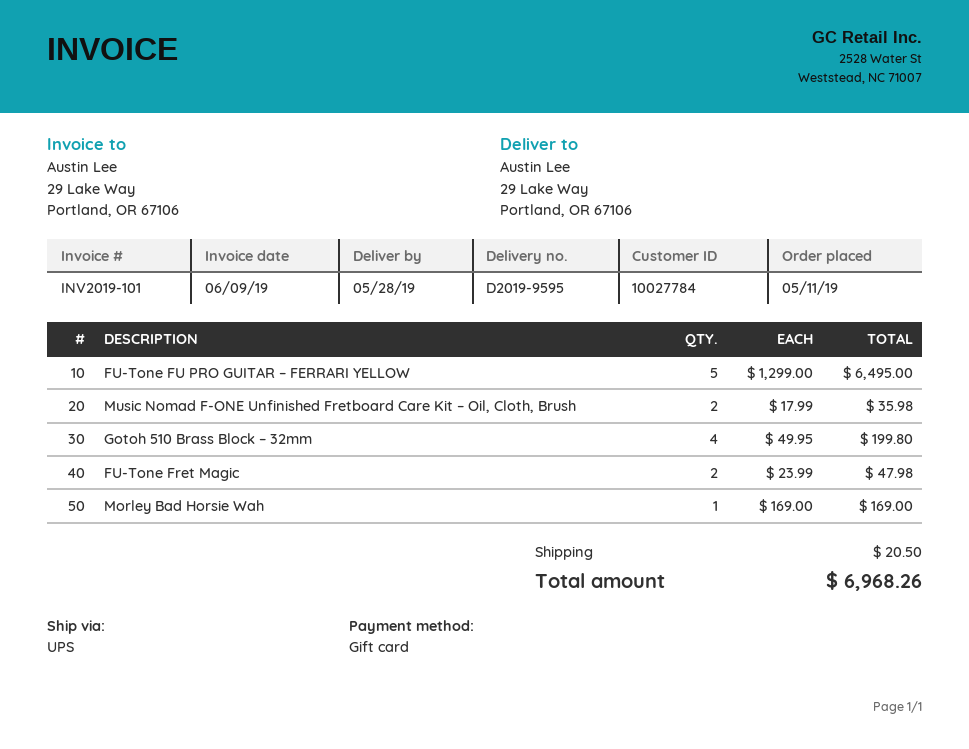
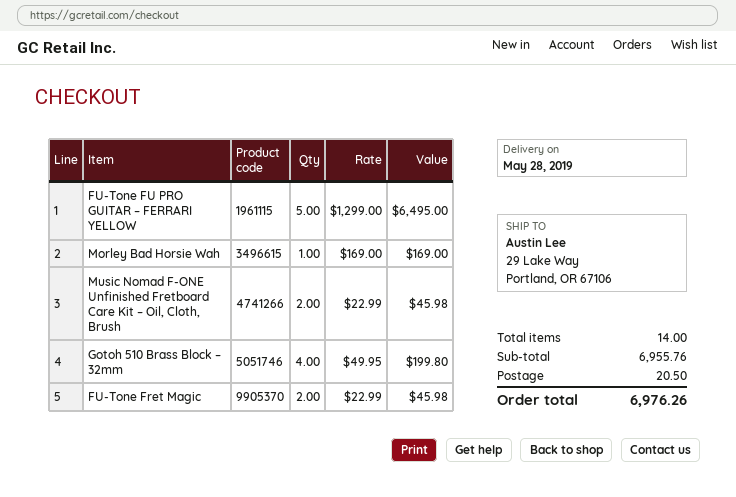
Music Nomad F-ONE Unfinished Fretboard Care Kit – Oil, Cloth, Brush: 2 x 17.99 = 35.98 -> 2 x 22.99 = 45.98
FU-Tone Fret Magic: 2 x 23.99 = 47.98 -> 2 x 22.99 = 45.98
total: 6968.26 -> 6976.26

